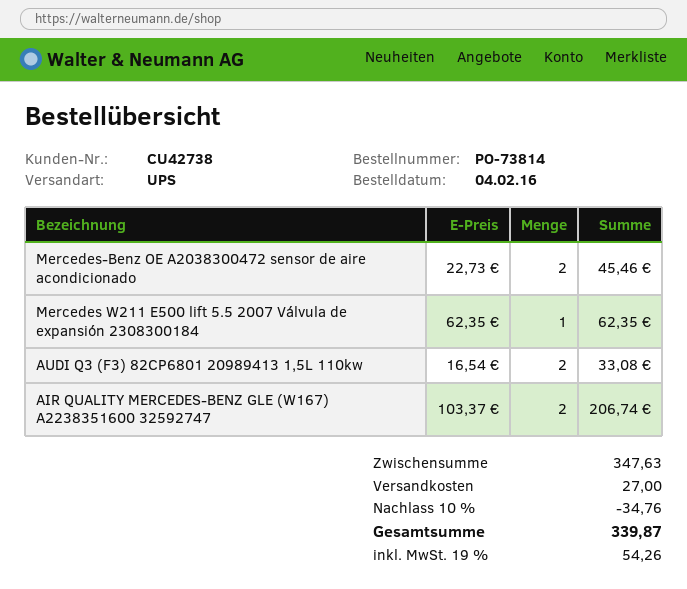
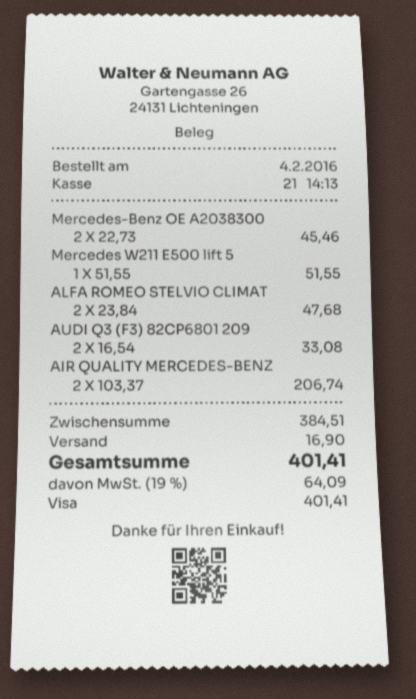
Mercedes W211 E500 lift 5.5 2007 Válvula de expansión 2308300184: 1 x 62.35 = 62.35 -> 1 x 51.55 = 51.55
ALFA ROMEO STELVIO CLIMAT: none -> 2 x 23.84 = 47.68
subtotal: 347.63 -> 384.51
discount: 10% = 34.76 -> none
shipping: 27.00 -> 16.90
tax: 19% = 54.26 -> 19% = 64.09
total: 339.87 -> 401.41

